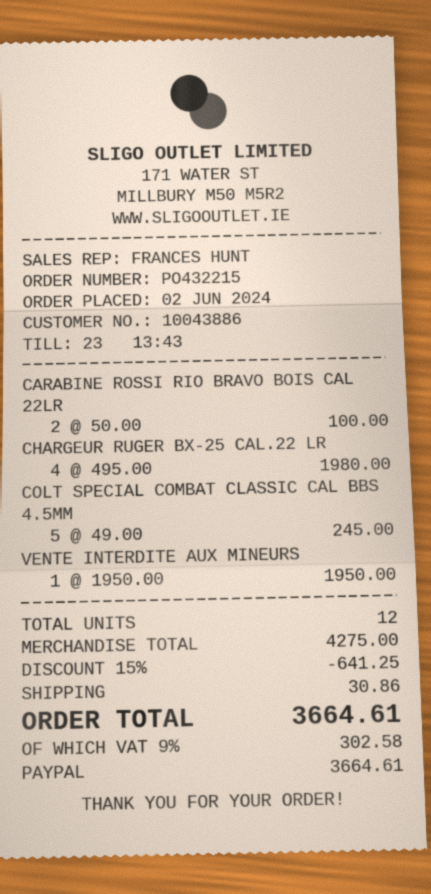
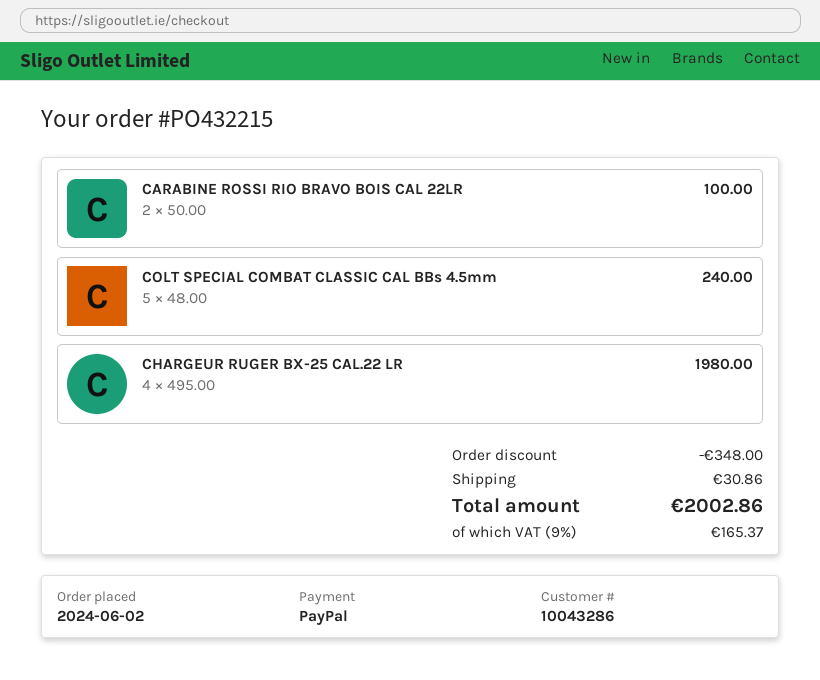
customer number: 10043886 -> 10043286
COLT SPECIAL COMBAT CLASSIC CAL BBS 4.5MM: 5 x 49.00 = 245.00 -> 5 x 48.00 = 240.00
VENTE INTERDITE AUX MINEURS: 1 x 1950.00 = 1950.00 -> none
discount: 641.25 -> 348.00
tax: 9% = 302.58 -> 9% = 165.37
total: 3664.61 -> 2002.86

